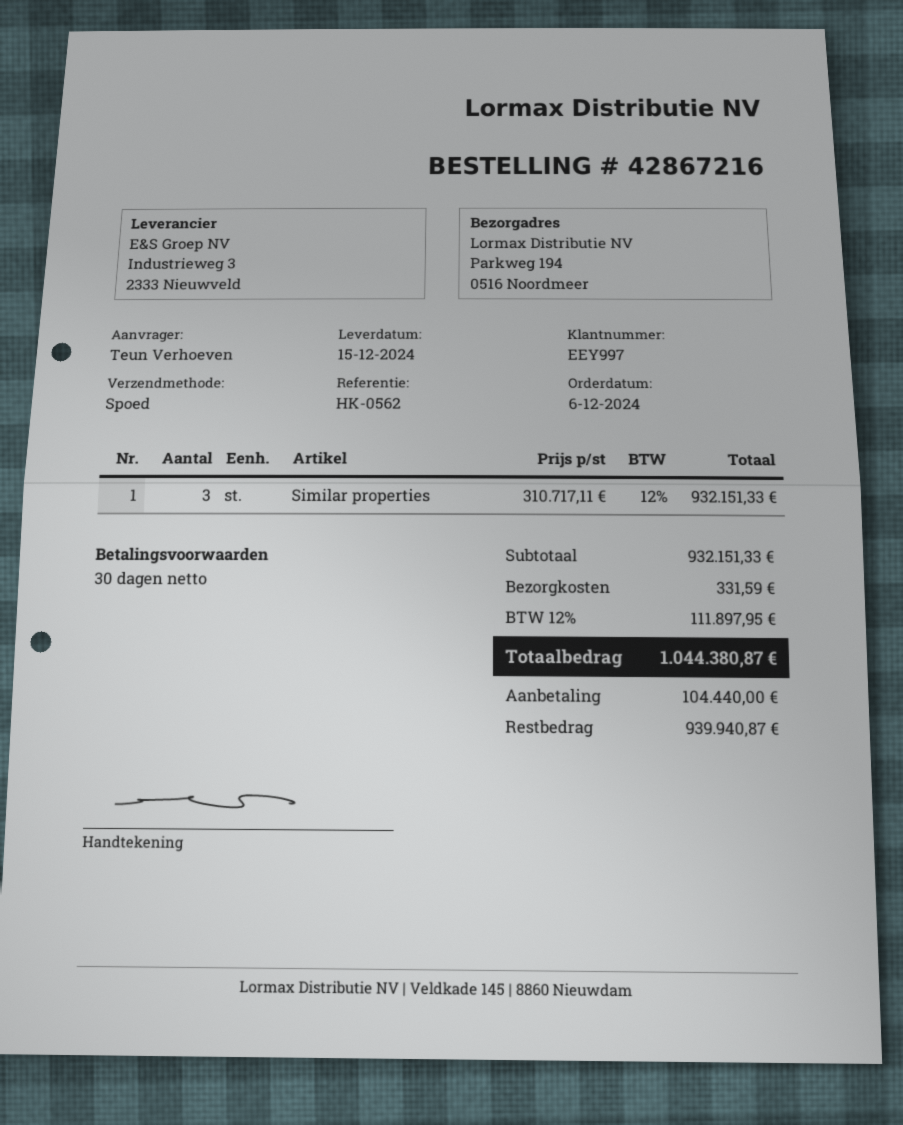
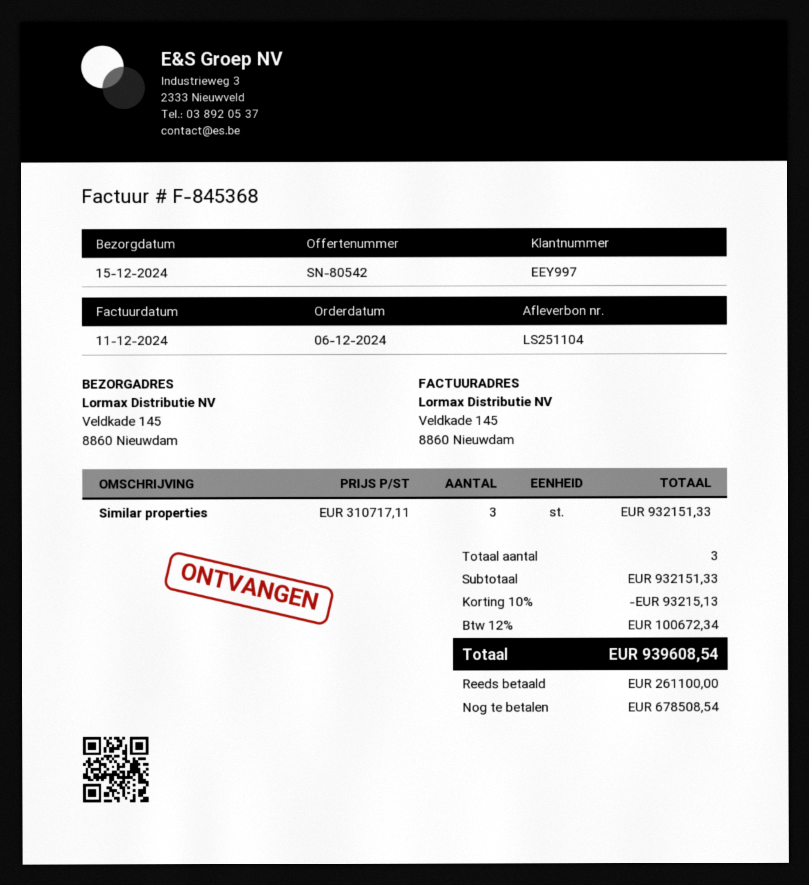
ship to: Parkweg 194, 0516 Noordmeer -> Veldkade 145, 8860 Nieuwdam
discount: none -> 10% = 93215.13
shipping: 331.59 -> none
tax: 12% = 111897.95 -> 12% = 100672.34
total: 1044380.87 -> 939608.54
deposit: 104440.00 -> 261100.00
balance: 939940.87 -> 678508.54

